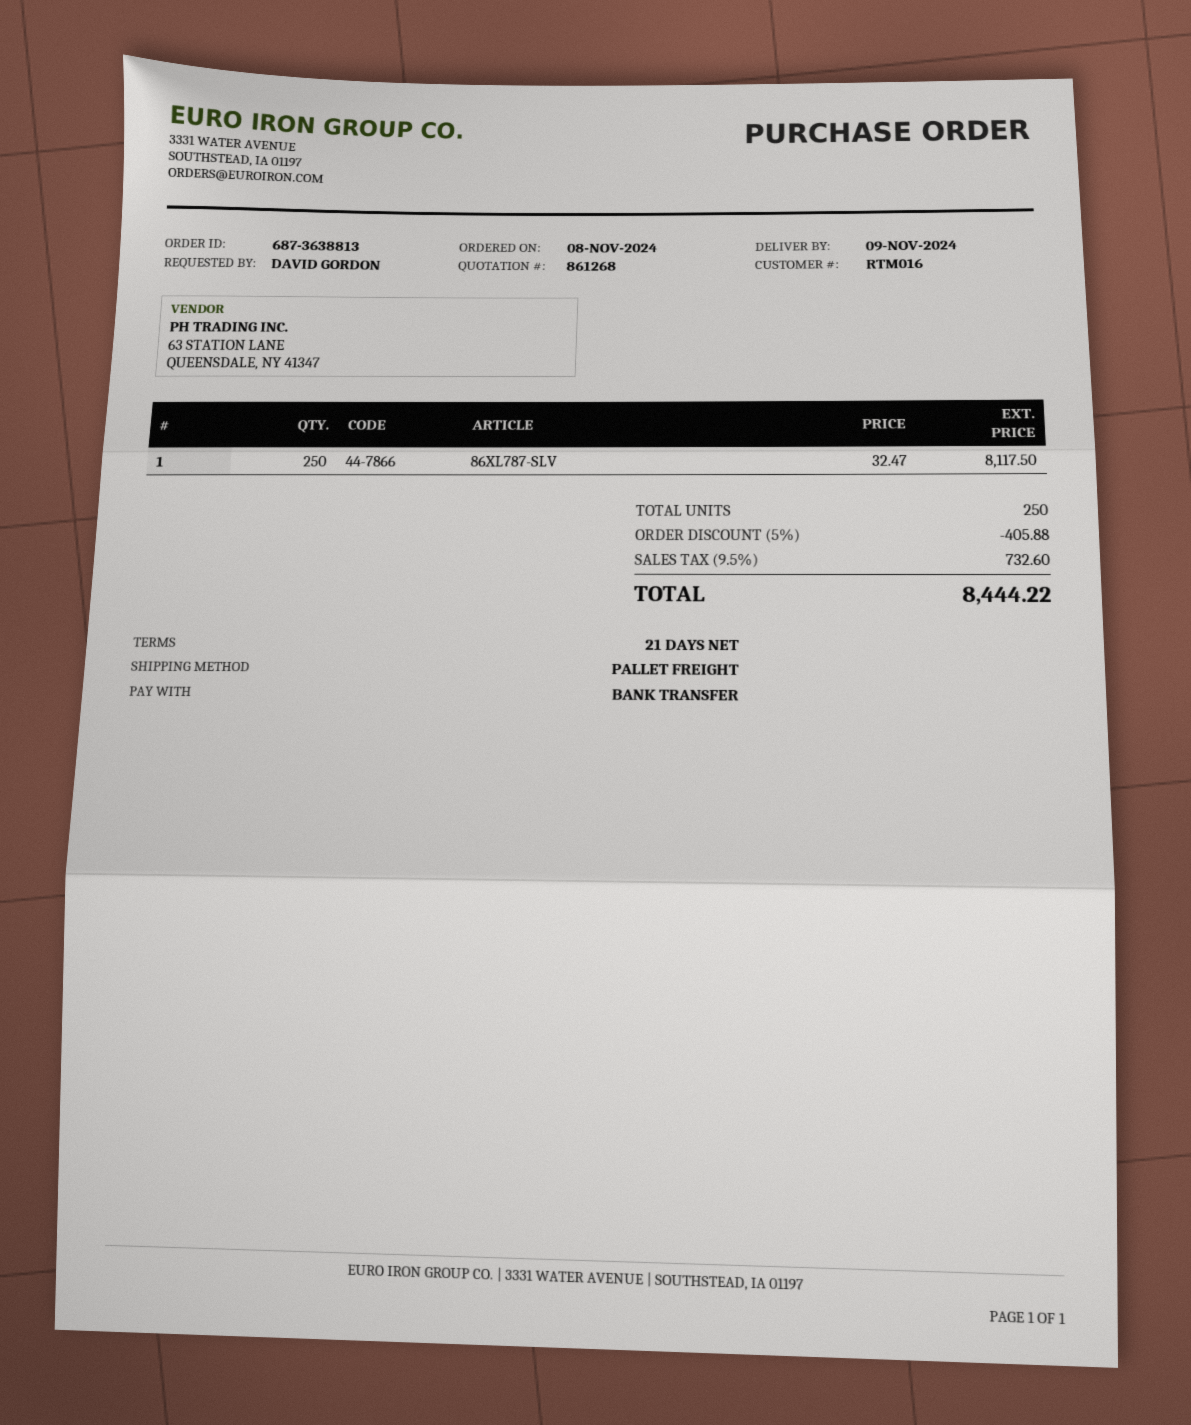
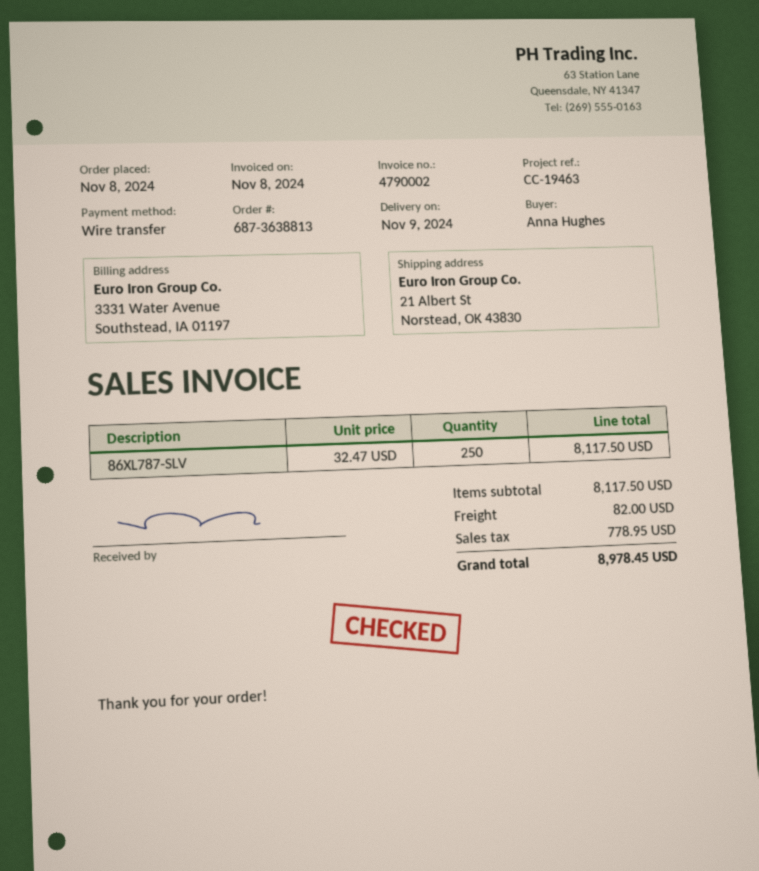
ordered by: DAVID GORDON -> Anna Hughes
discount: 5% = 405.88 -> none
shipping: none -> 82.00
tax: 732.60 -> 778.95
total: 8444.22 -> 8978.45

